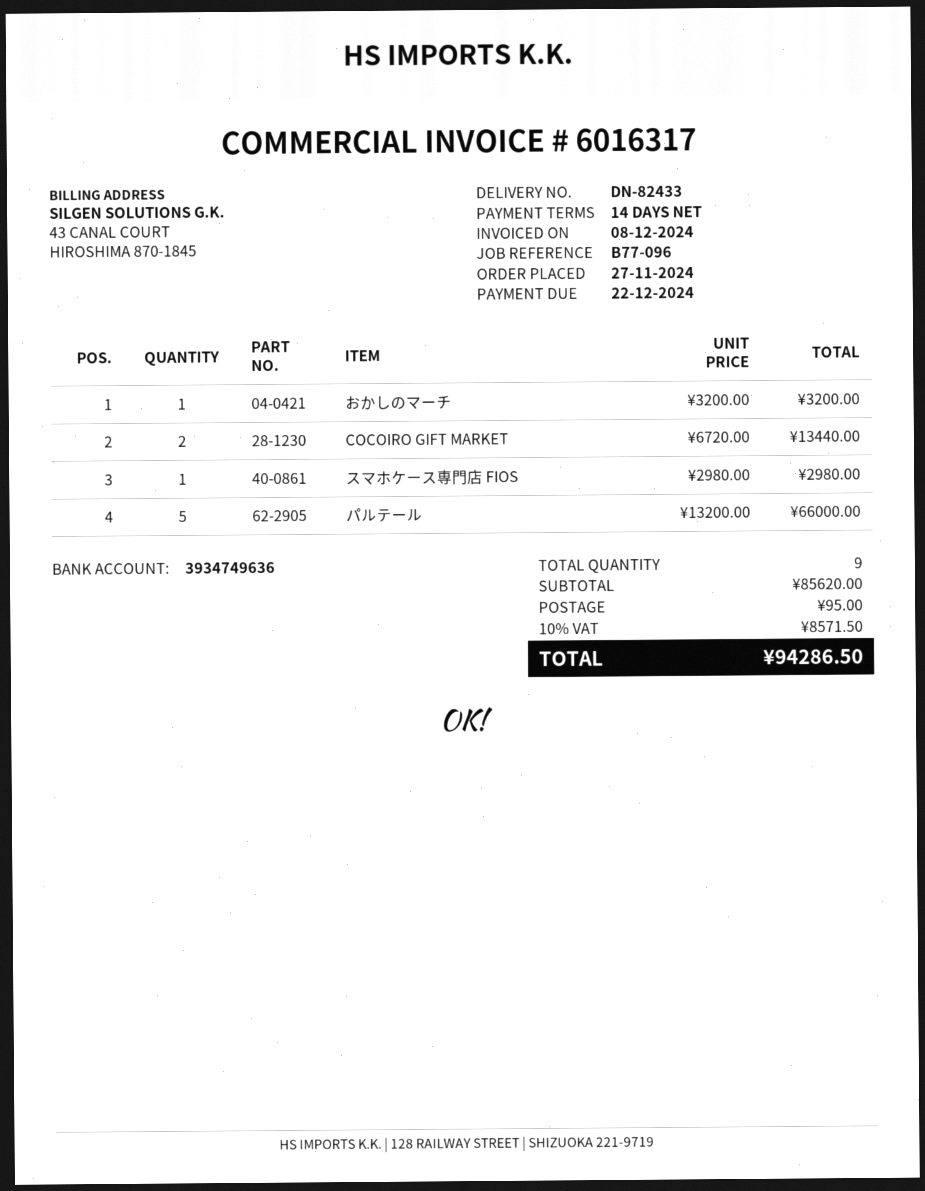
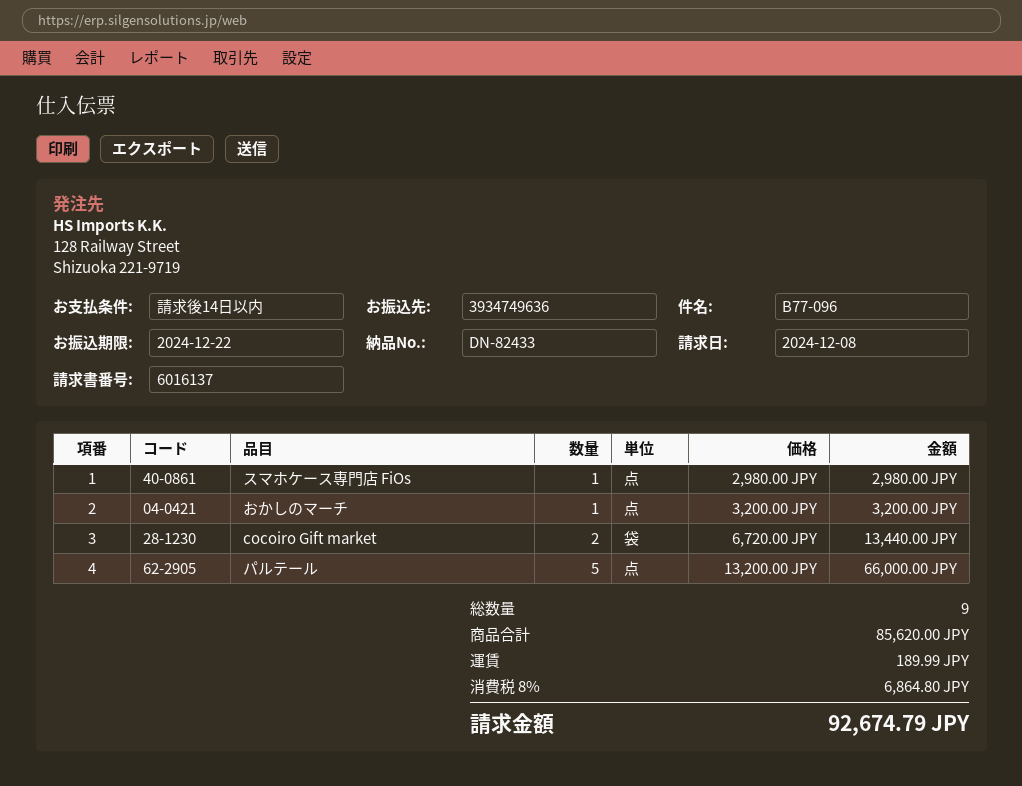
invoice number: 6016317 -> 6016137
shipping: 95.00 -> 189.99
tax: 10% = 8571.50 -> 8% = 6864.80
total: 94286.50 -> 92674.79

